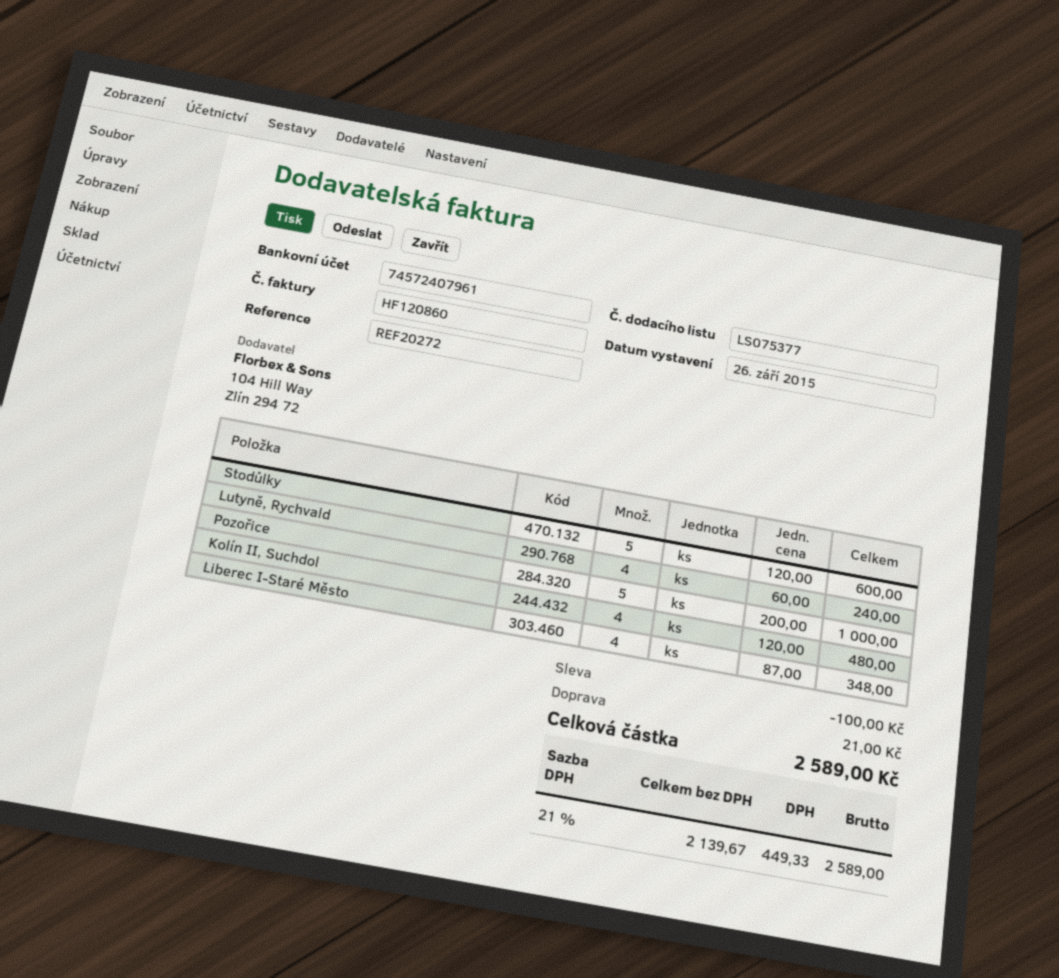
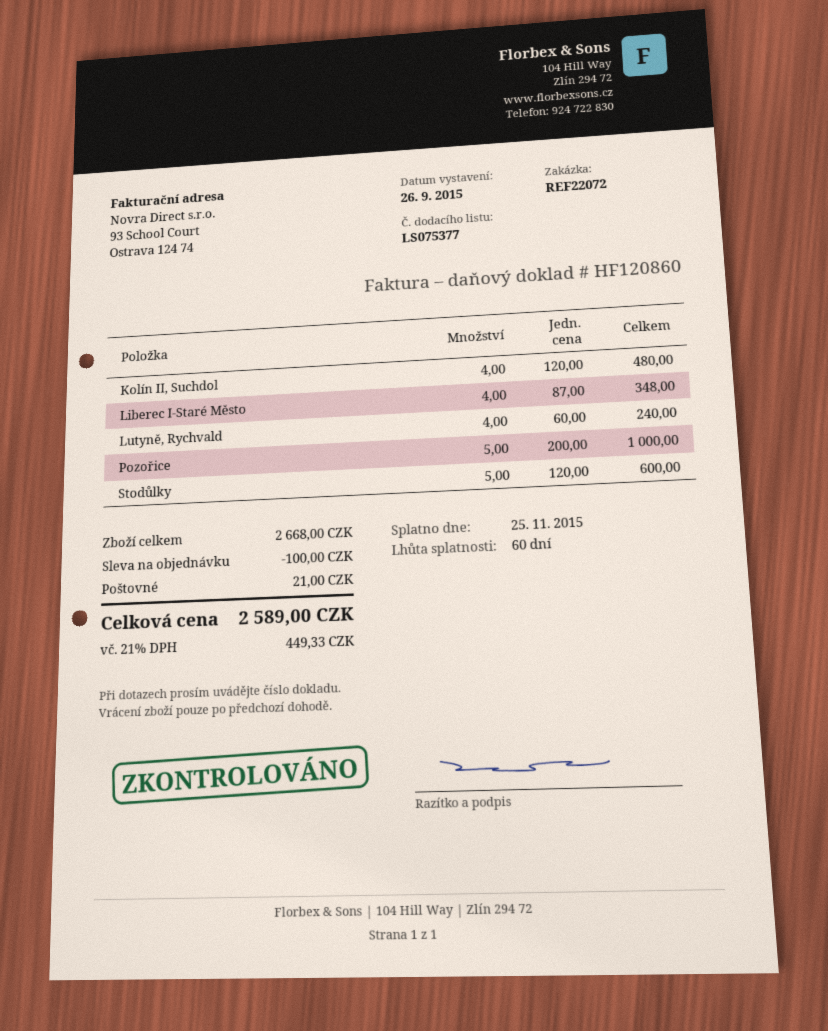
reference: REF20272 -> REF22072

